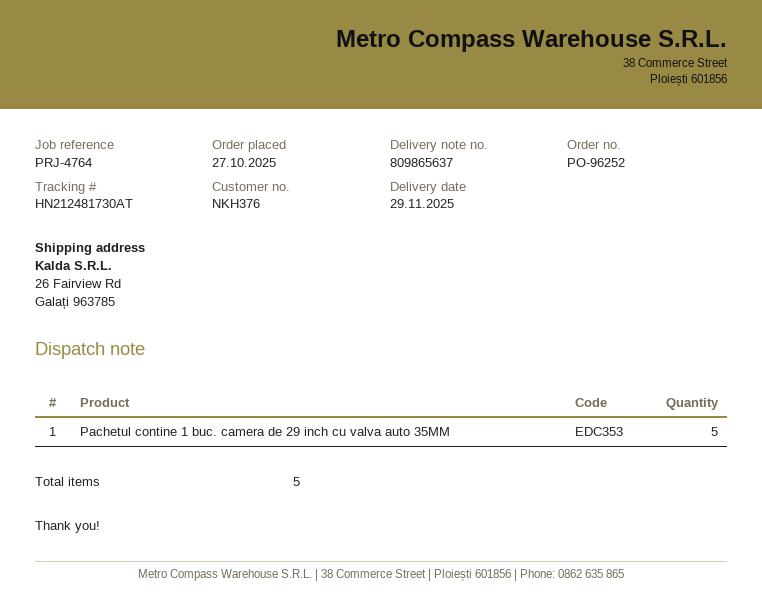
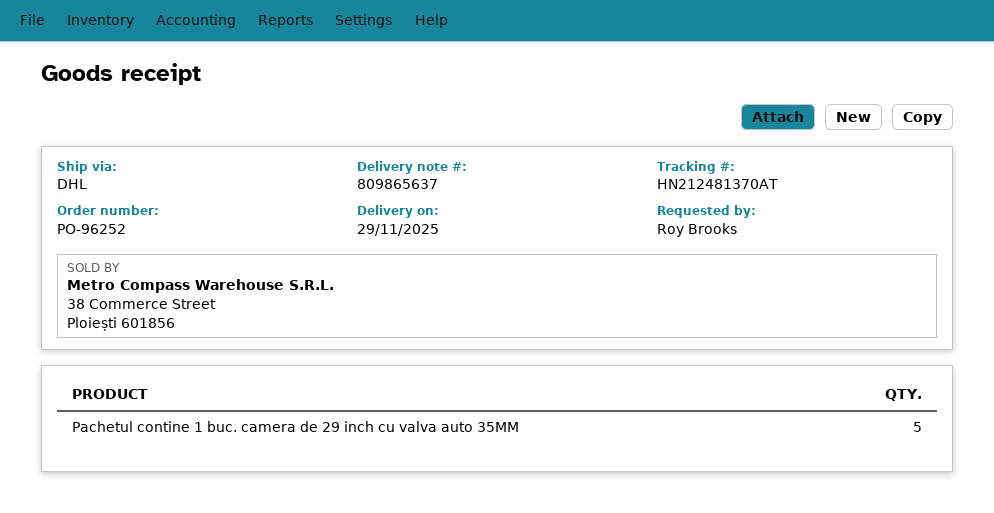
tracking number: HN212481730AT -> HN212481370AT

